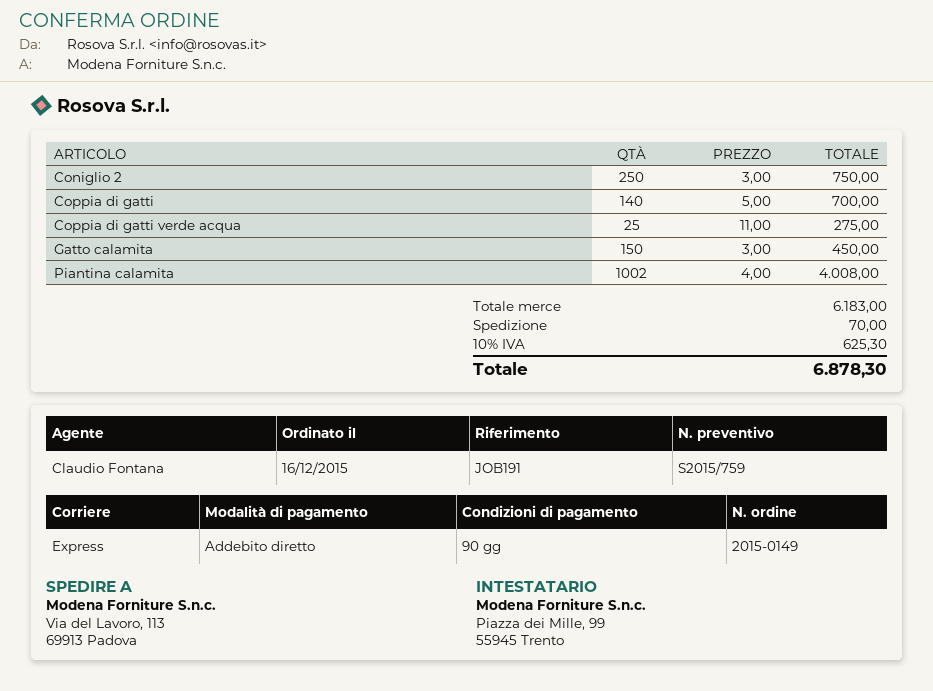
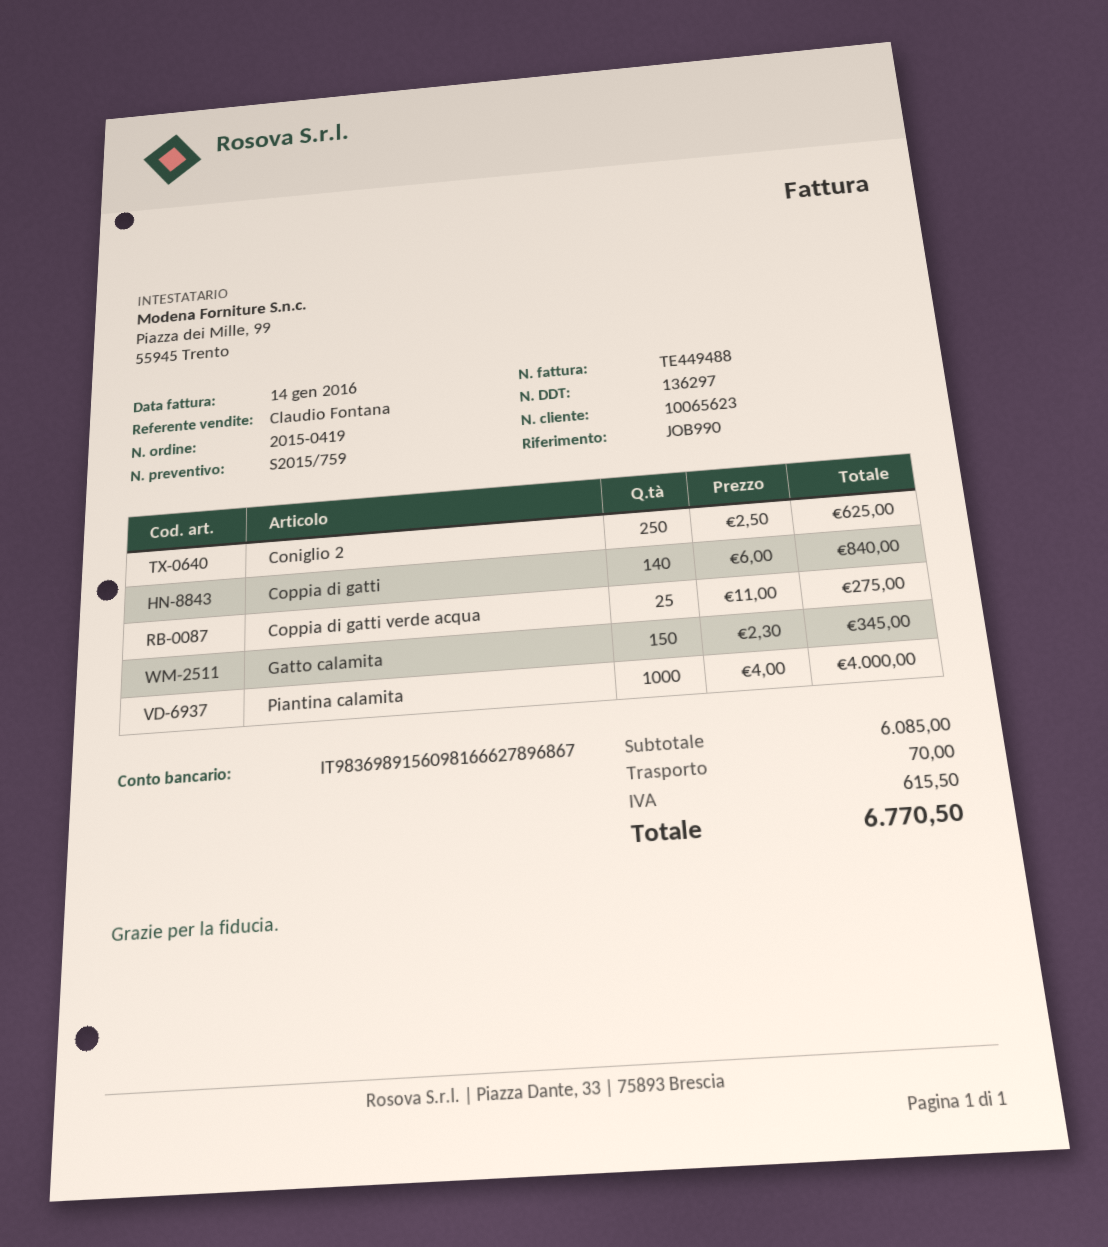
order number: 2015-0149 -> 2015-0419
reference: JOB191 -> JOB990
Coniglio 2: 250 x 3.00 = 750.00 -> 250 x 2.50 = 625.00
Coppia di gatti: 140 x 5.00 = 700.00 -> 140 x 6.00 = 840.00
Gatto calamita: 150 x 3.00 = 450.00 -> 150 x 2.30 = 345.00
Piantina calamita: 1002 x 4.00 = 4008.00 -> 1000 x 4.00 = 4000.00
subtotal: 6183.00 -> 6085.00
tax: 625.30 -> 615.50
total: 6878.30 -> 6770.50

